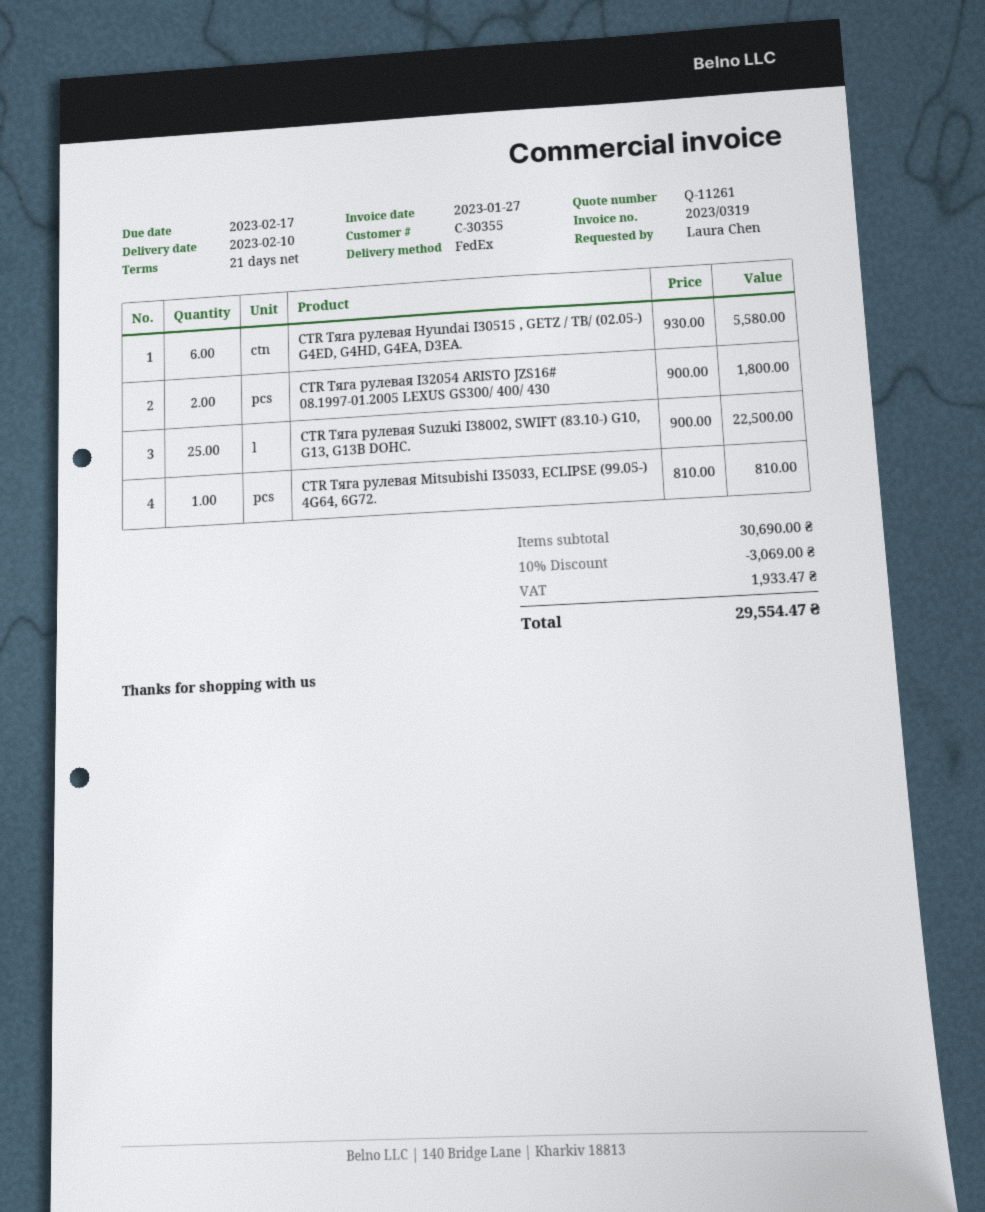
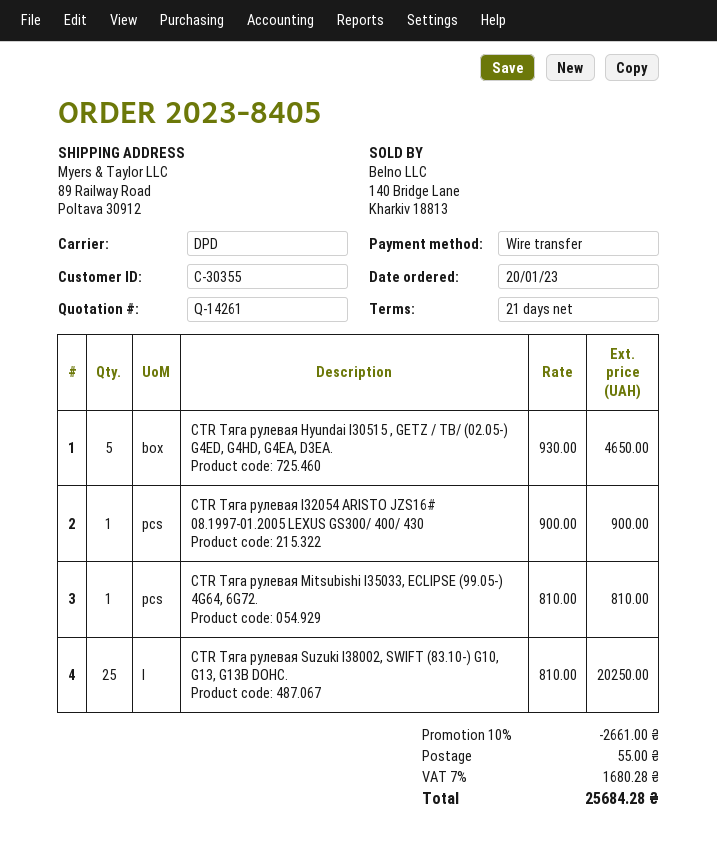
quote number: Q-11261 -> Q-14261
shipping method: FedEx -> DPD
CTR Тяга рулевая Hyundai I30515 , GETZ / TB/ (02.05-) G4ED, G4HD, G4EA, D3EA.: 6 x 930.00 = 5580.00 -> 5 x 930.00 = 4650.00
CTR Тяга рулевая I32054 ARISTO JZS16# 08.1997-01.2005 LEXUS GS300/ 400/ 430: 2 x 900.00 = 1800.00 -> 1 x 900.00 = 900.00
CTR Тяга рулевая Suzuki I38002, SWIFT (83.10-) G10, G13, G13B DOHC.: 25 x 900.00 = 22500.00 -> 25 x 810.00 = 20250.00
discount: 10% = 3069.00 -> 10% = 2661.00
shipping: none -> 55.00
tax: 1933.47 -> 1680.28
total: 29554.47 -> 25684.28

